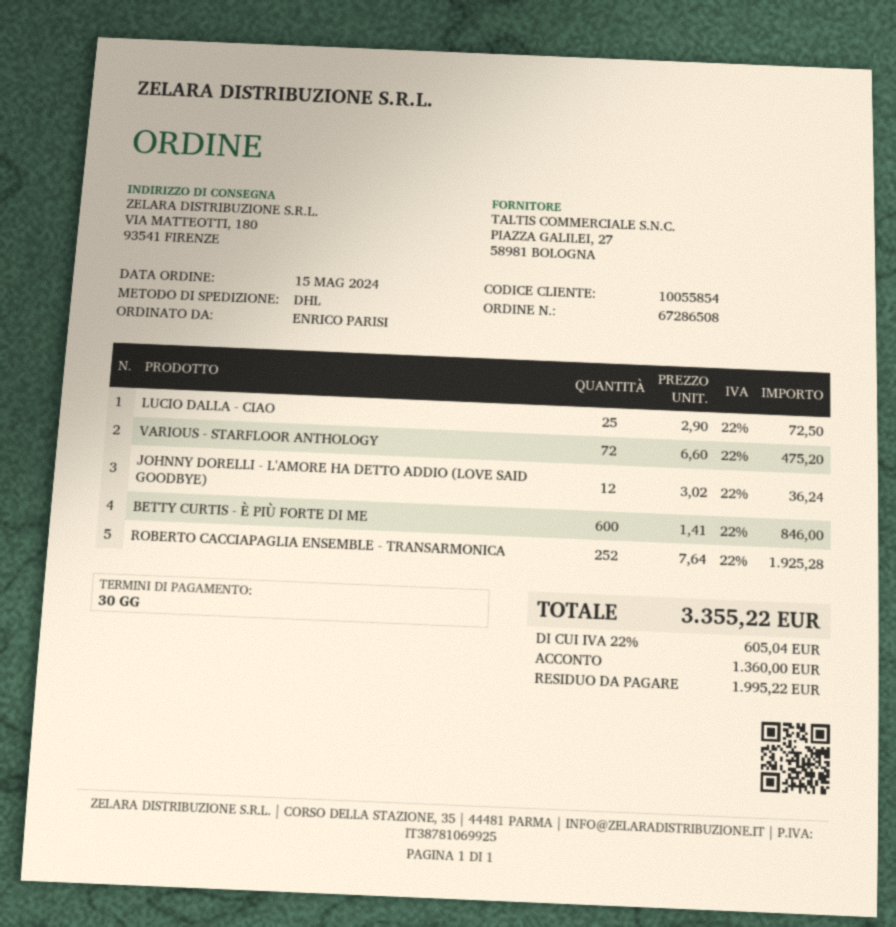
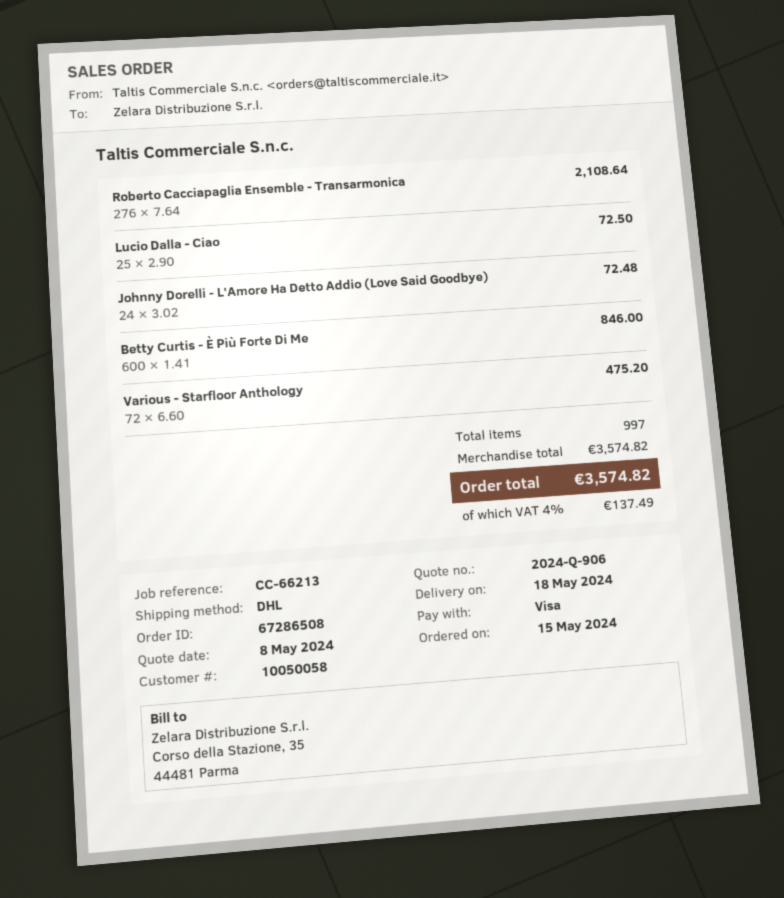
customer number: 10055854 -> 10050058
JOHNNY DORELLI - L'AMORE HA DETTO ADDIO (LOVE SAID GOODBYE): 12 x 3.02 = 36.24 -> 24 x 3.02 = 72.48
ROBERTO CACCIAPAGLIA ENSEMBLE - TRANSARMONICA: 252 x 7.64 = 1925.28 -> 276 x 7.64 = 2108.64
tax: 22% = 605.04 -> 4% = 137.49
total: 3355.22 -> 3574.82

